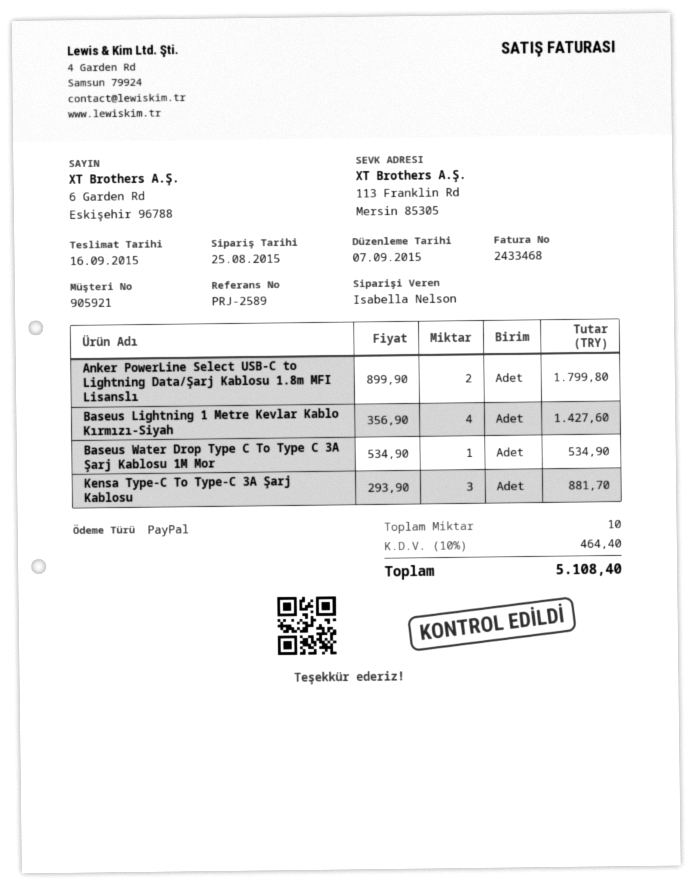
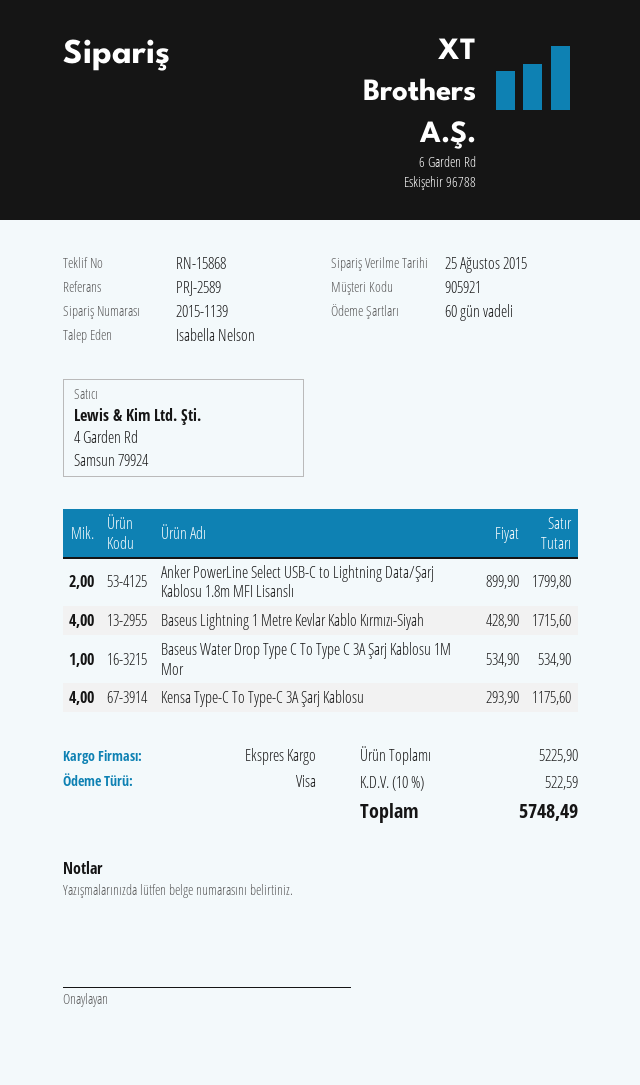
payment method: PayPal -> Visa
Baseus Lightning 1 Metre Kevlar Kablo Kırmızı-Siyah: 4 x 356.90 = 1427.60 -> 4 x 428.90 = 1715.60
Kensa Type-C To Type-C 3A Şarj Kablosu: 3 x 293.90 = 881.70 -> 4 x 293.90 = 1175.60
tax: 10% = 464.40 -> 10% = 522.59
total: 5108.40 -> 5748.49

